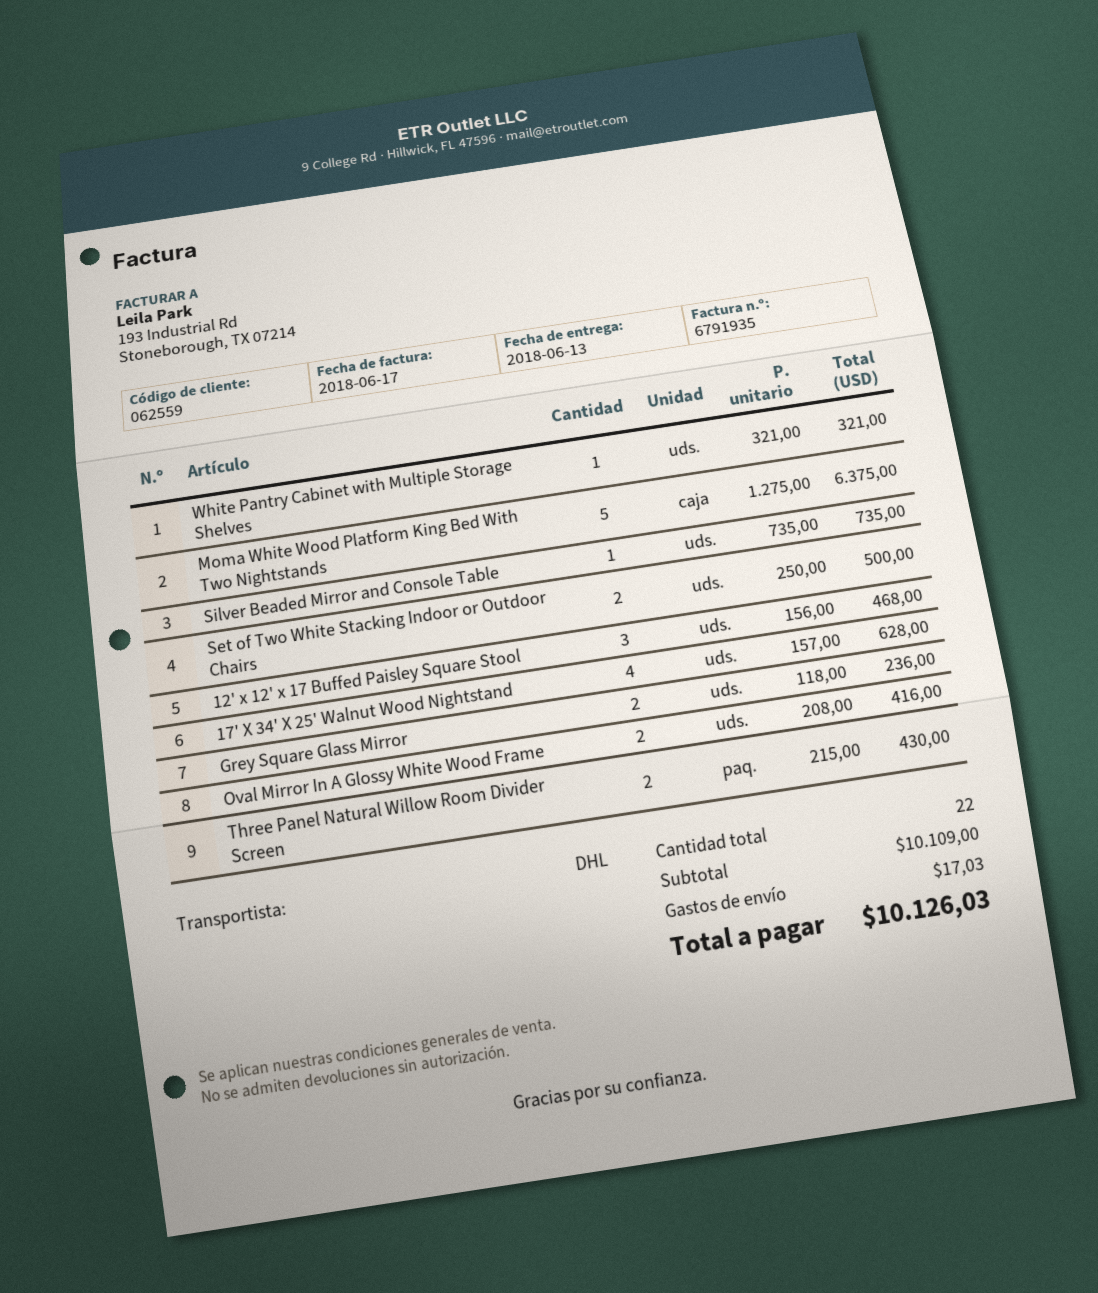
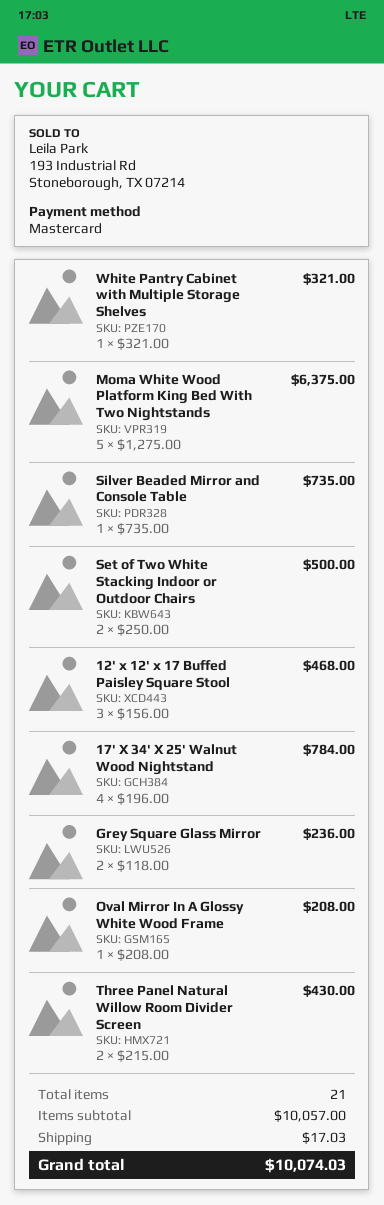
17' X 34' X 25' Walnut Wood Nightstand: 4 x 157.00 = 628.00 -> 4 x 196.00 = 784.00
Oval Mirror In A Glossy White Wood Frame: 2 x 208.00 = 416.00 -> 1 x 208.00 = 208.00
total quantity: 22 -> 21
subtotal: 10109.00 -> 10057.00
total: 10126.03 -> 10074.03

